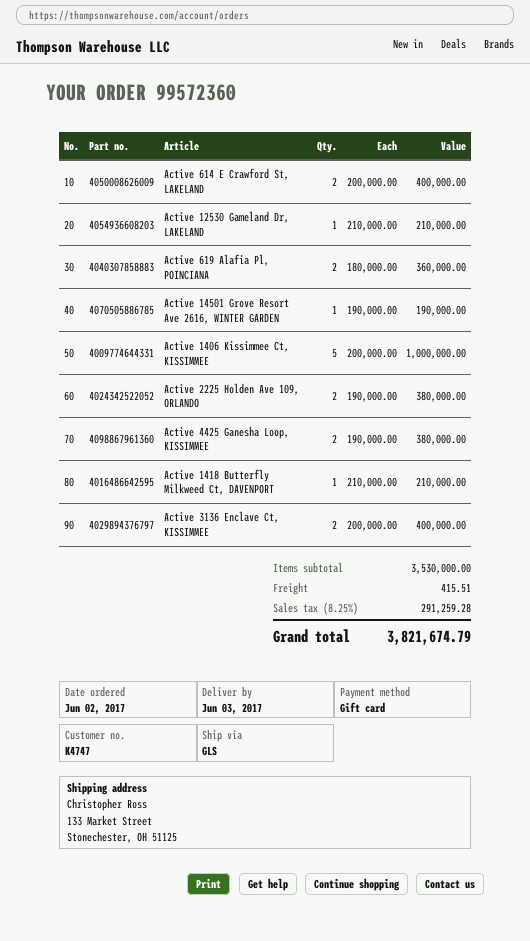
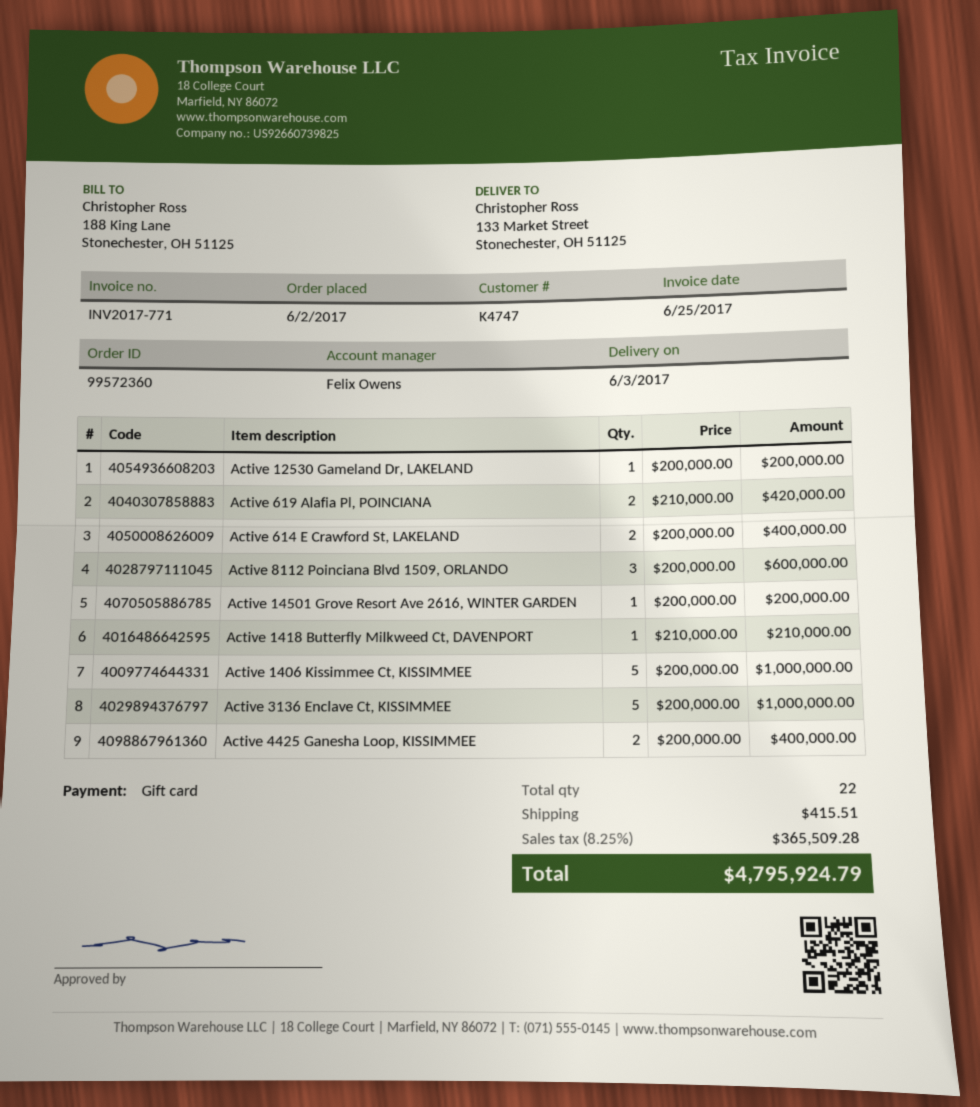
Active 12530 Gameland Dr, LAKELAND: 1 x 210000.00 = 210000.00 -> 1 x 200000.00 = 200000.00
Active 619 Alafia Pl, POINCIANA: 2 x 180000.00 = 360000.00 -> 2 x 210000.00 = 420000.00
Active 14501 Grove Resort Ave 2616, WINTER GARDEN: 1 x 190000.00 = 190000.00 -> 1 x 200000.00 = 200000.00
Active 2225 Holden Ave 109, ORLANDO: 2 x 190000.00 = 380000.00 -> none
Active 4425 Ganesha Loop, KISSIMMEE: 2 x 190000.00 = 380000.00 -> 2 x 200000.00 = 400000.00
Active 3136 Enclave Ct, KISSIMMEE: 2 x 200000.00 = 400000.00 -> 5 x 200000.00 = 1000000.00
Active 8112 Poinciana Blvd 1509, ORLANDO: none -> 3 x 200000.00 = 600000.00
tax: 8.25% = 291259.28 -> 8.25% = 365509.28
total: 3821674.79 -> 4795924.79

